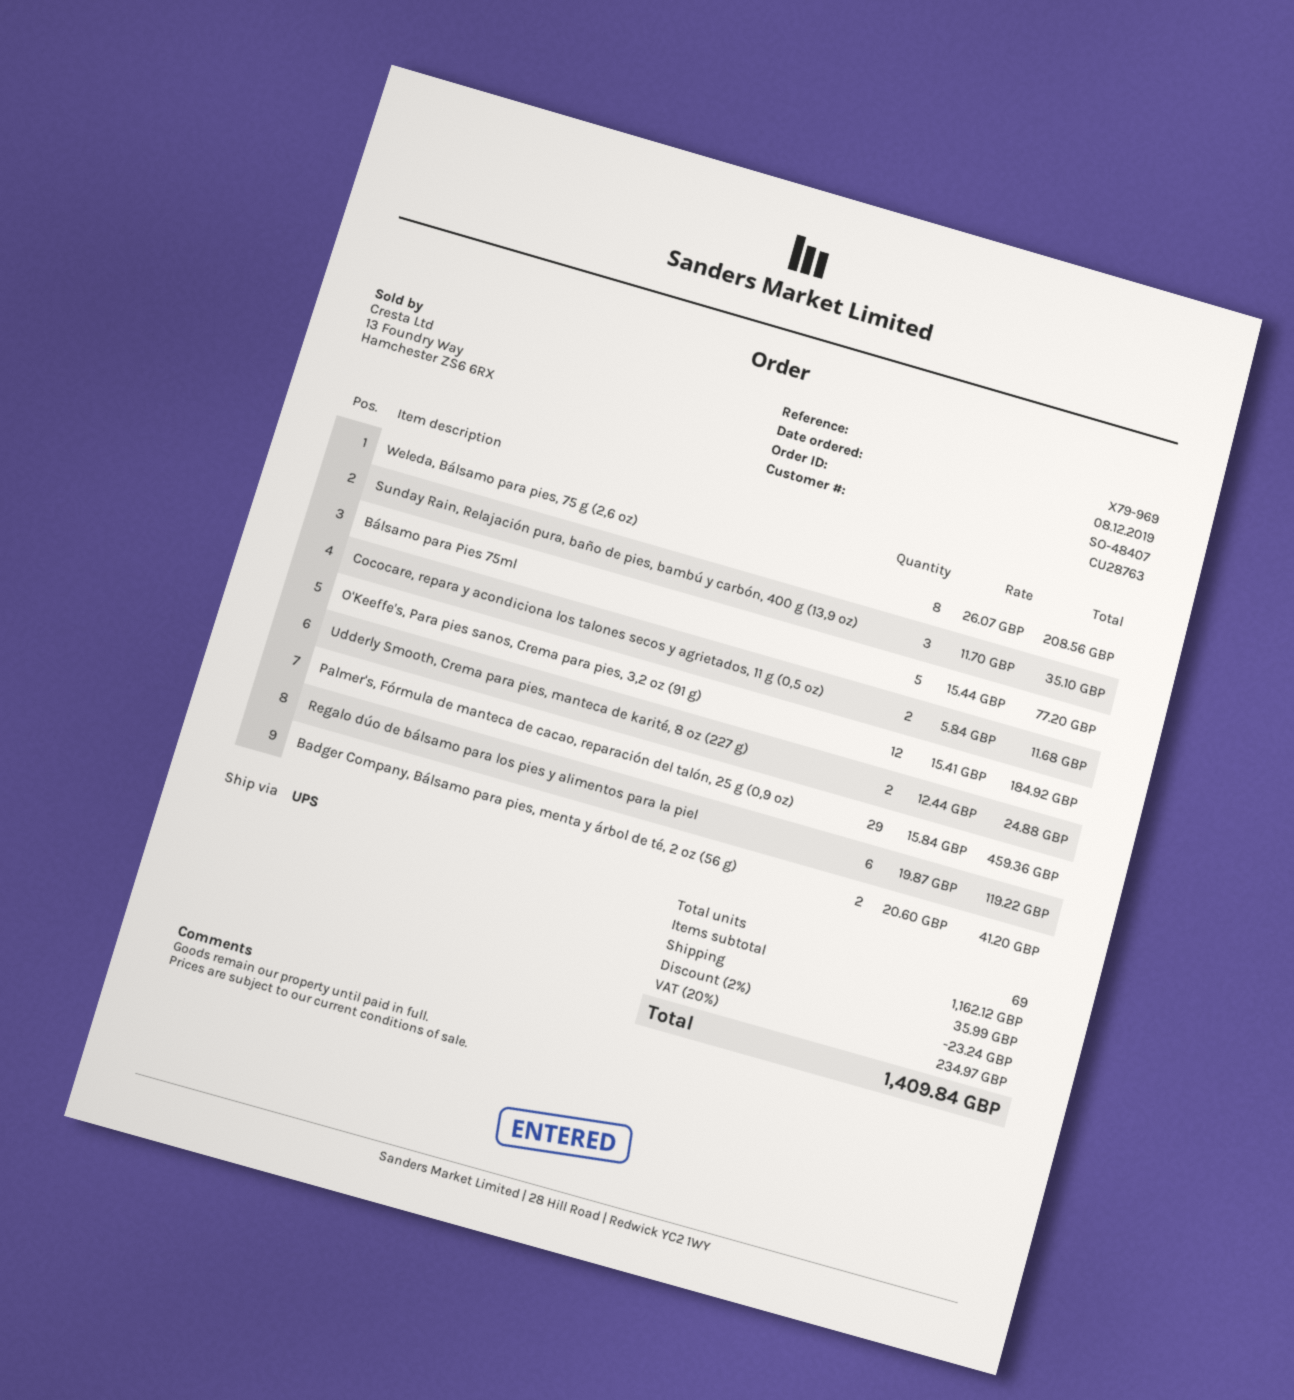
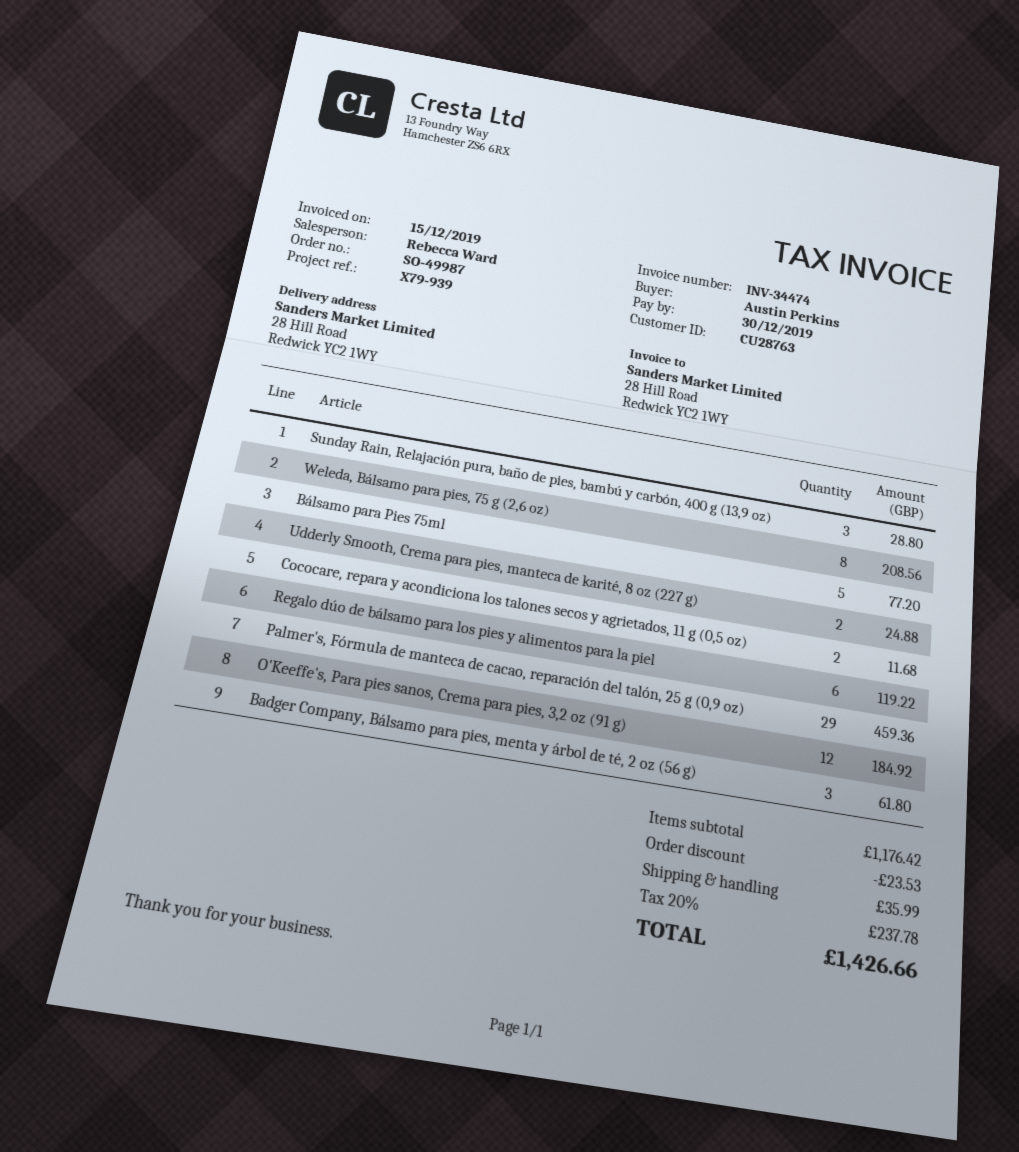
order number: SO-48407 -> SO-49987
reference: X79-969 -> X79-939
Sunday Rain, Relajación pura, baño de pies, bambú y carbón, 400 g (13,9 oz): 3 for 35.10 -> 3 for 28.80
Badger Company, Bálsamo para pies, menta y árbol de té, 2 oz (56 g): 2 for 41.20 -> 3 for 61.80
subtotal: 1162.12 -> 1176.42
discount: 23.24 -> 23.53
tax: 20% = 234.97 -> 20% = 237.78
total: 1409.84 -> 1426.66

